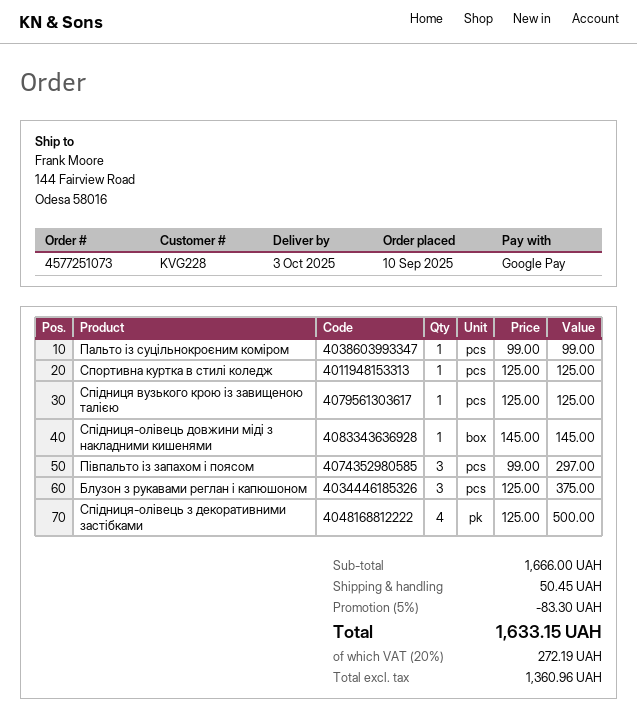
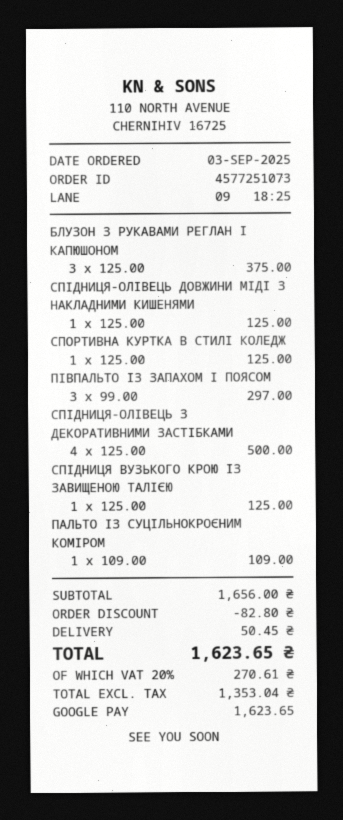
order date: 2025-09-10 -> 2025-09-03
Пальто із суцільнокроєним коміром: 1 x 99.00 = 99.00 -> 1 x 109.00 = 109.00
Спідниця-олівець довжини міді з накладними кишенями: 1 x 145.00 = 145.00 -> 1 x 125.00 = 125.00
subtotal: 1666.00 -> 1656.00
discount: 83.30 -> 82.80
net: 1360.96 -> 1353.04
tax: 20% = 272.19 -> 20% = 270.61
total: 1633.15 -> 1623.65

